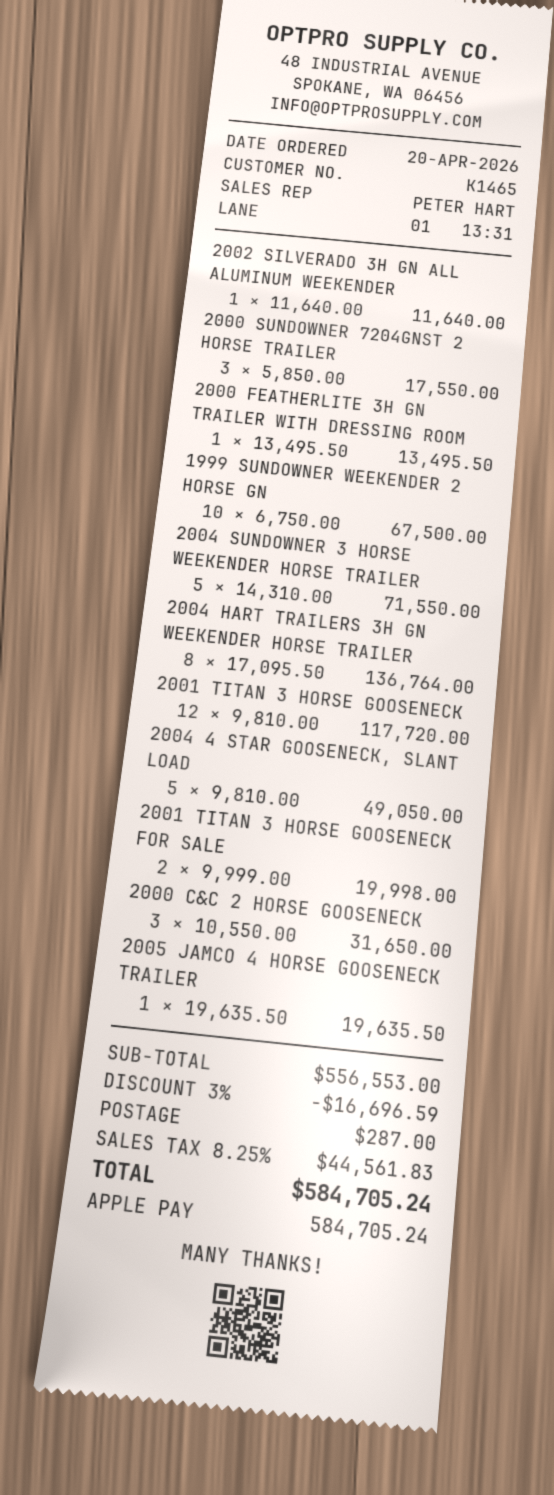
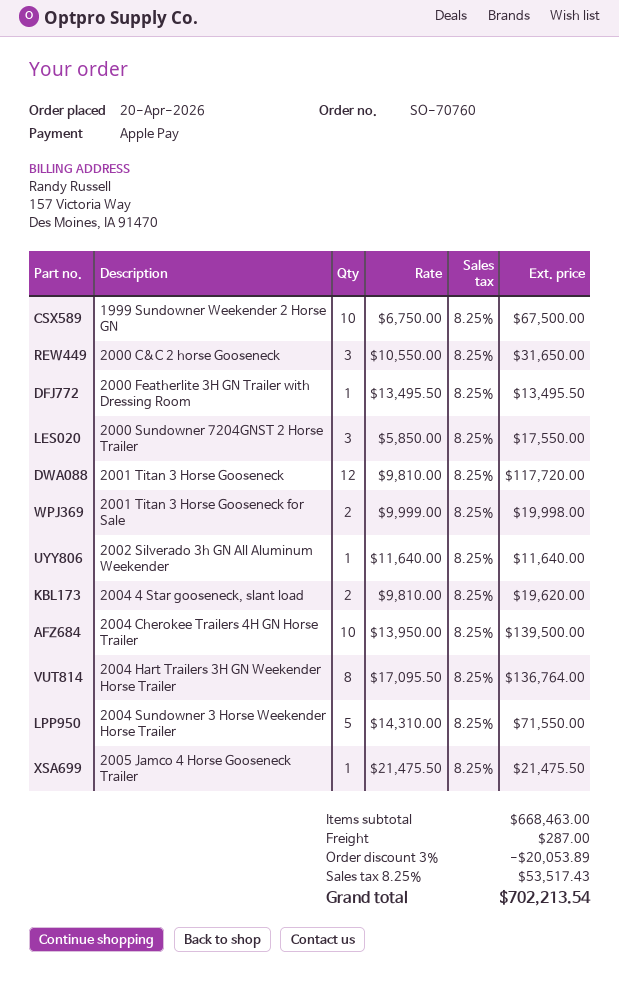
2004 4 STAR GOOSENECK, SLANT LOAD: 5 x 9810.00 = 49050.00 -> 2 x 9810.00 = 19620.00
2005 JAMCO 4 HORSE GOOSENECK TRAILER: 1 x 19635.50 = 19635.50 -> 1 x 21475.50 = 21475.50
2004 Cherokee Trailers 4H GN Horse Trailer: none -> 10 x 13950.00 = 139500.00
subtotal: 556553.00 -> 668463.00
discount: 3% = 16696.59 -> 3% = 20053.89
tax: 8.25% = 44561.83 -> 8.25% = 53517.43
total: 584705.24 -> 702213.54

